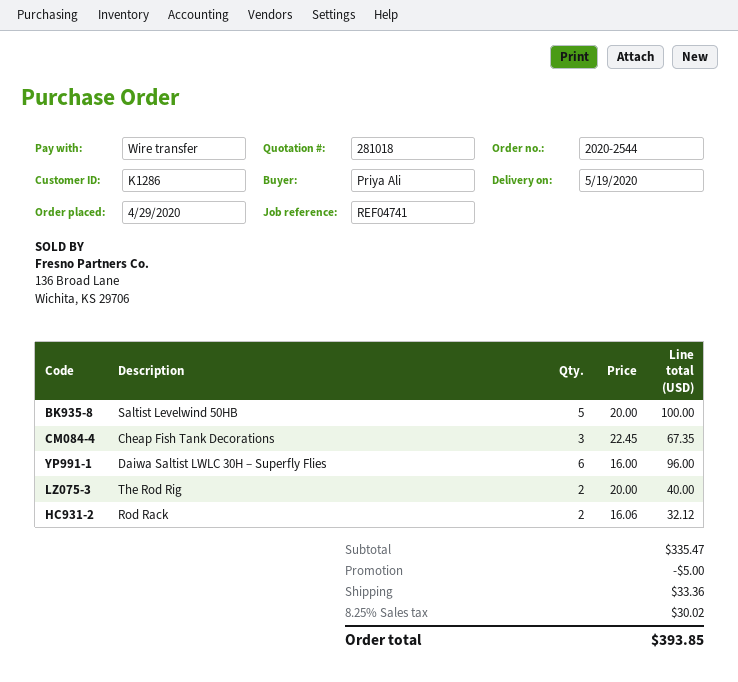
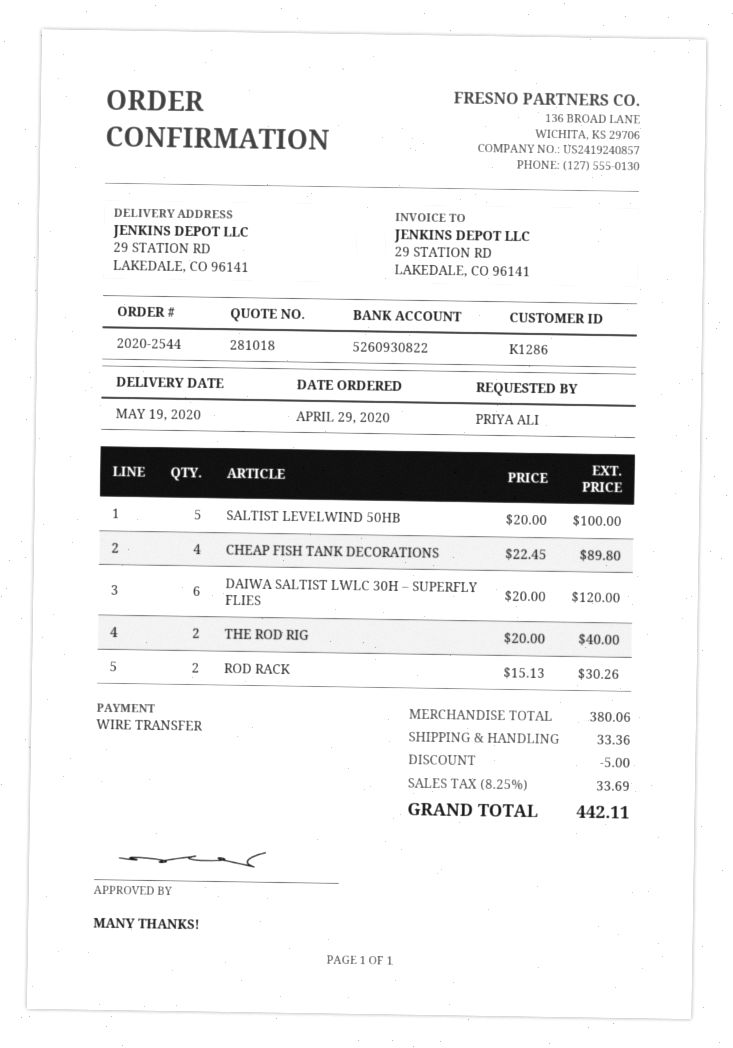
Cheap Fish Tank Decorations: 3 x 22.45 = 67.35 -> 4 x 22.45 = 89.80
Daiwa Saltist LWLC 30H – Superfly Flies: 6 x 16.00 = 96.00 -> 6 x 20.00 = 120.00
Rod Rack: 2 x 16.06 = 32.12 -> 2 x 15.13 = 30.26
subtotal: 335.47 -> 380.06
tax: 8.25% = 30.02 -> 8.25% = 33.69
total: 393.85 -> 442.11

